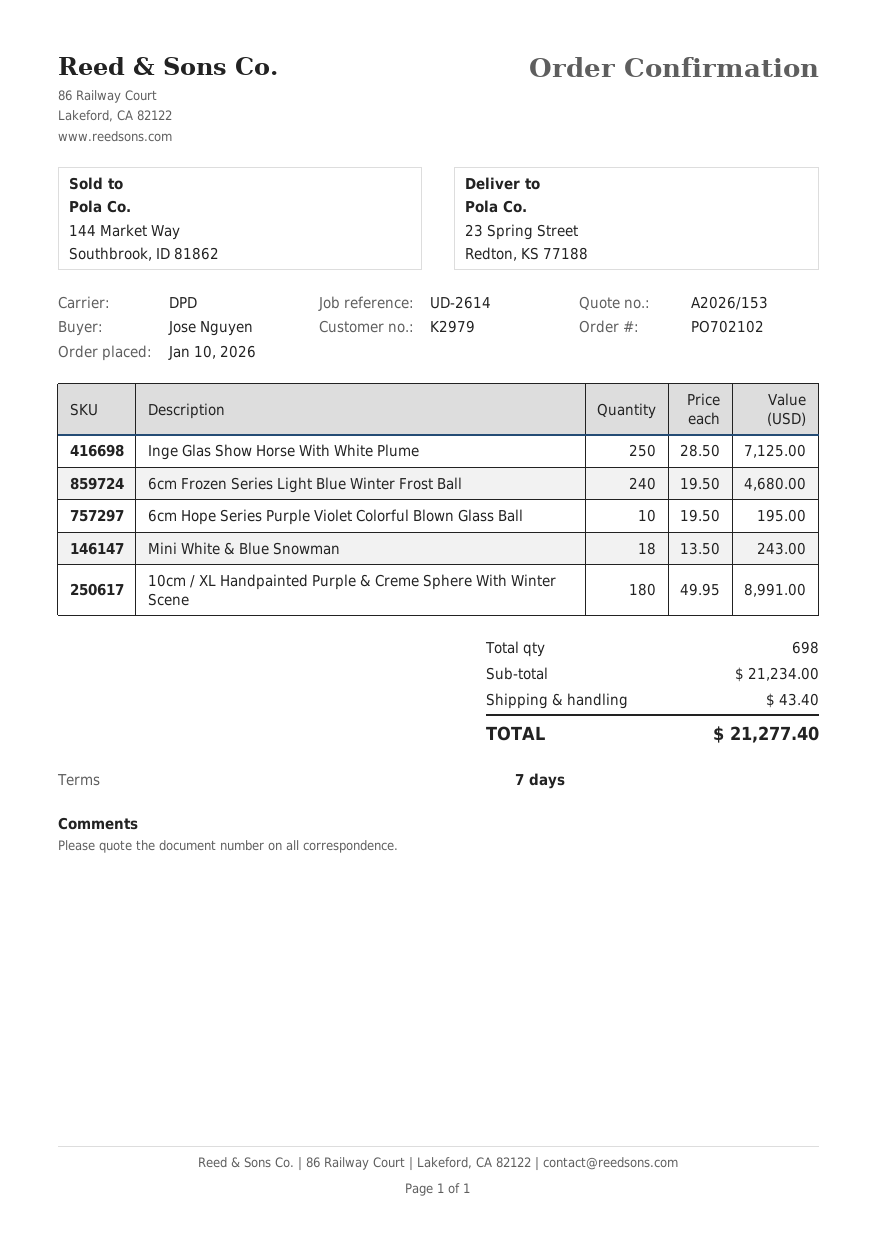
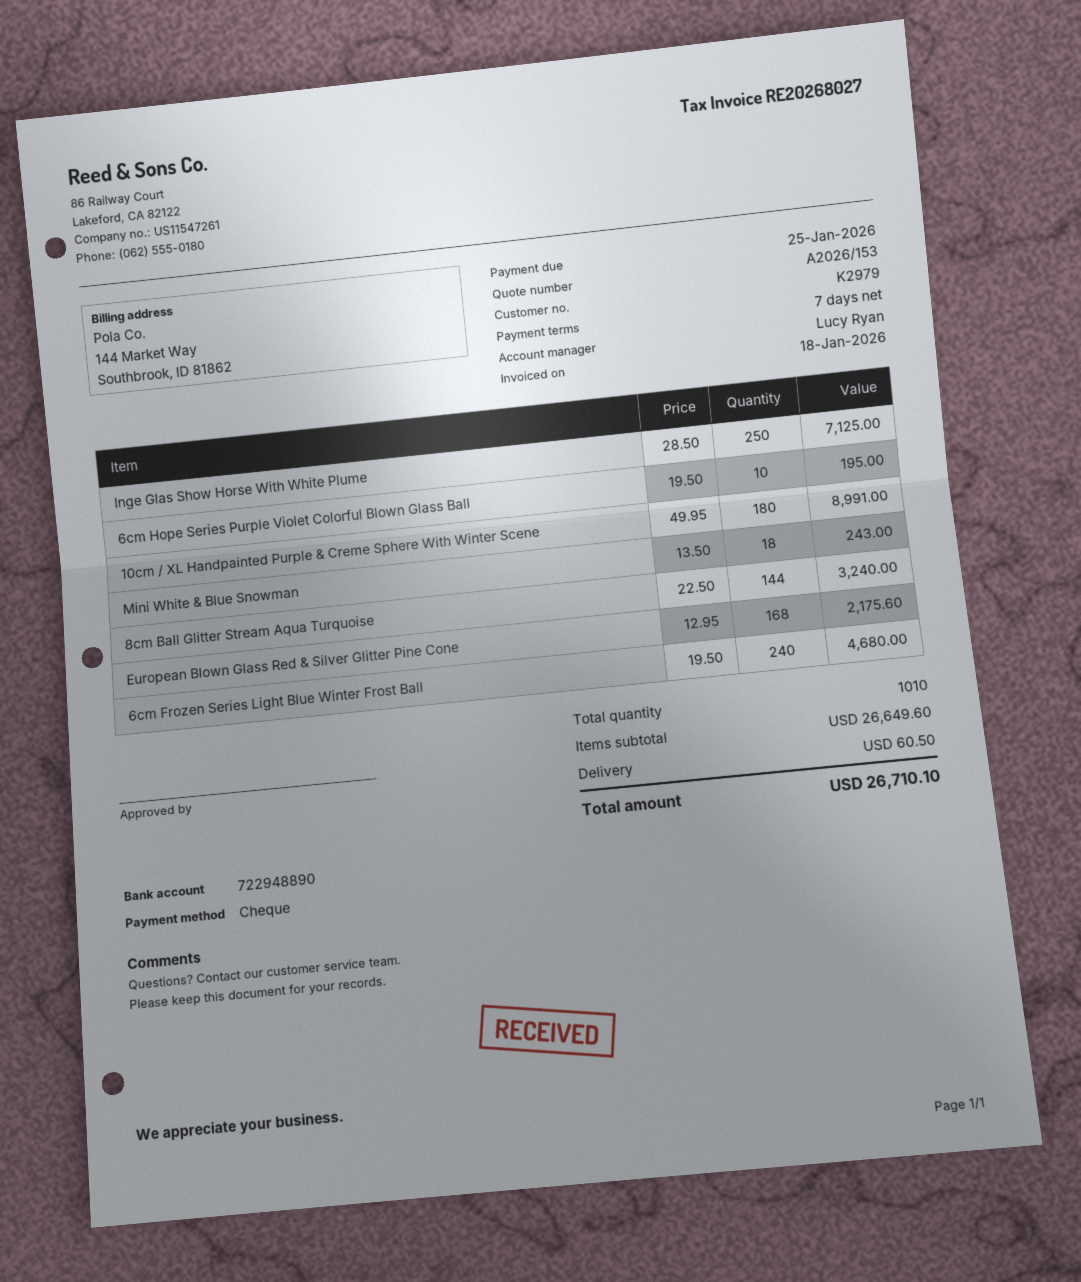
8cm Ball Glitter Stream Aqua Turquoise: none -> 144 x 22.50 = 3240.00
European Blown Glass Red & Silver Glitter Pine Cone: none -> 168 x 12.95 = 2175.60
total quantity: 698 -> 1010
subtotal: 21234.00 -> 26649.60
shipping: 43.40 -> 60.50
total: 21277.40 -> 26710.10

